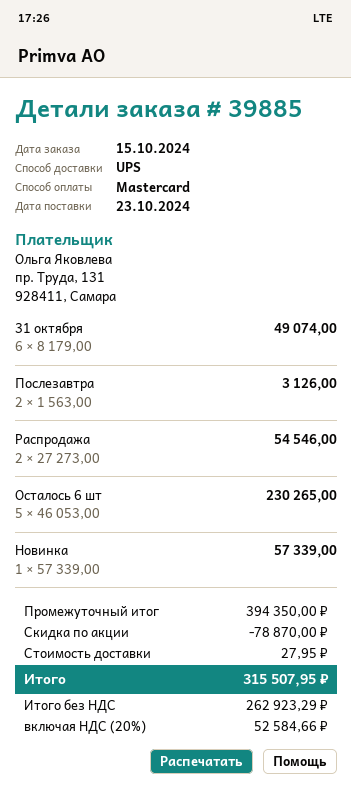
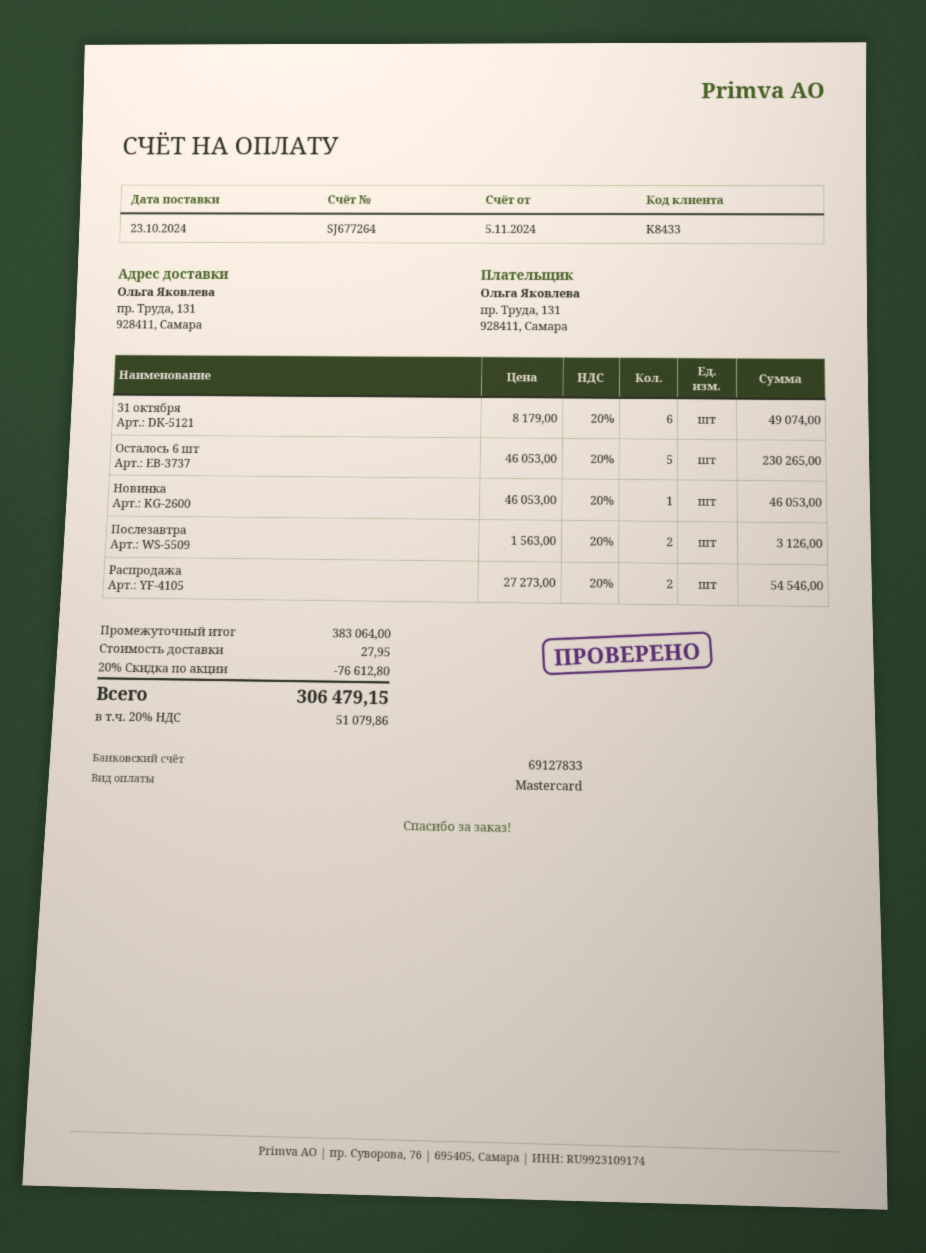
Новинка: 1 x 57339.00 = 57339.00 -> 1 x 46053.00 = 46053.00
subtotal: 394350.00 -> 383064.00
discount: 78870.00 -> 76612.80
tax: 20% = 52584.66 -> 20% = 51079.86
total: 315507.95 -> 306479.15

